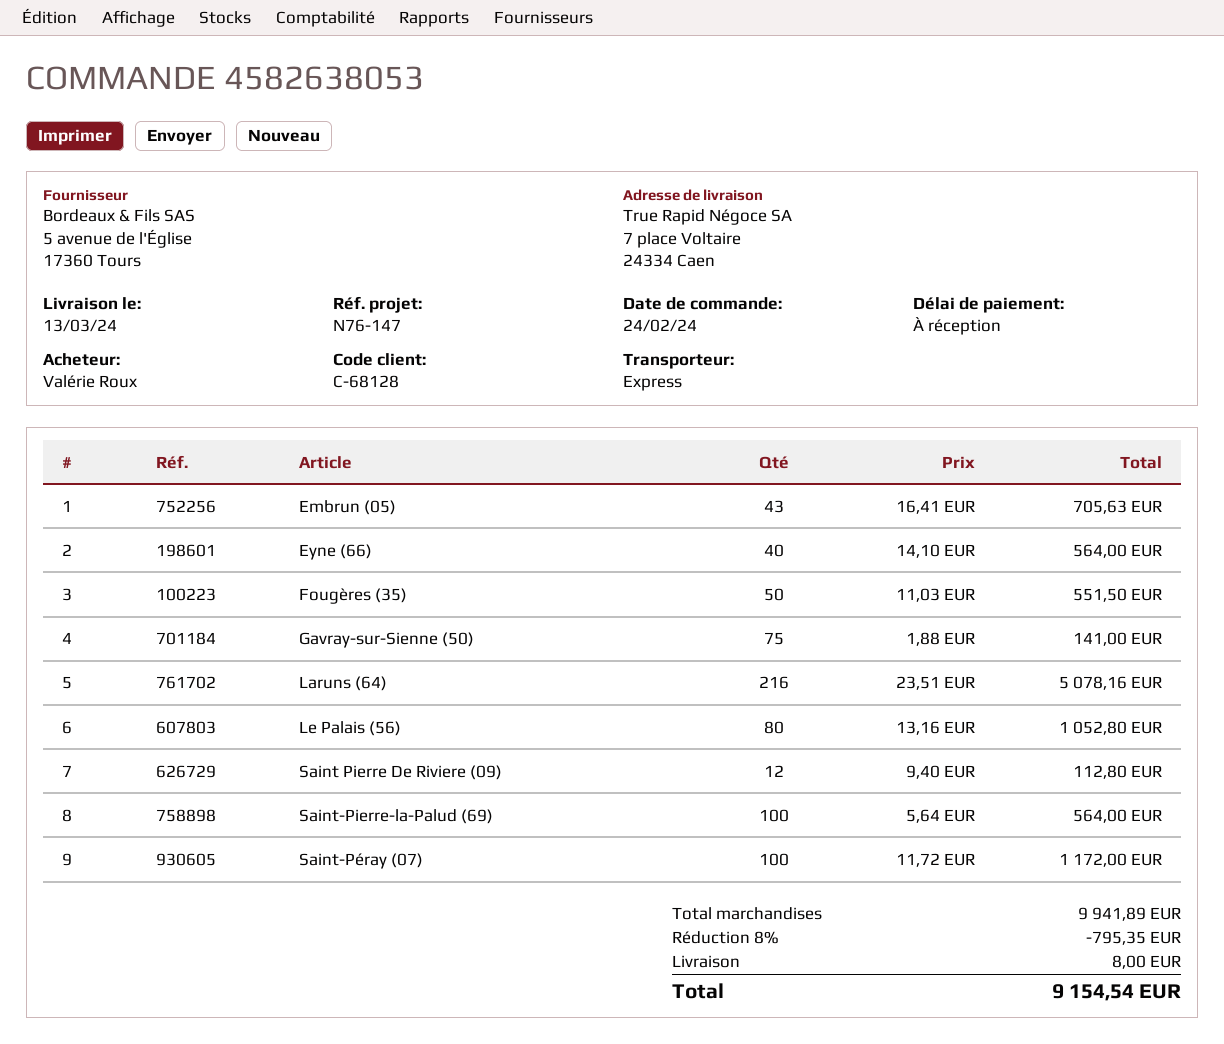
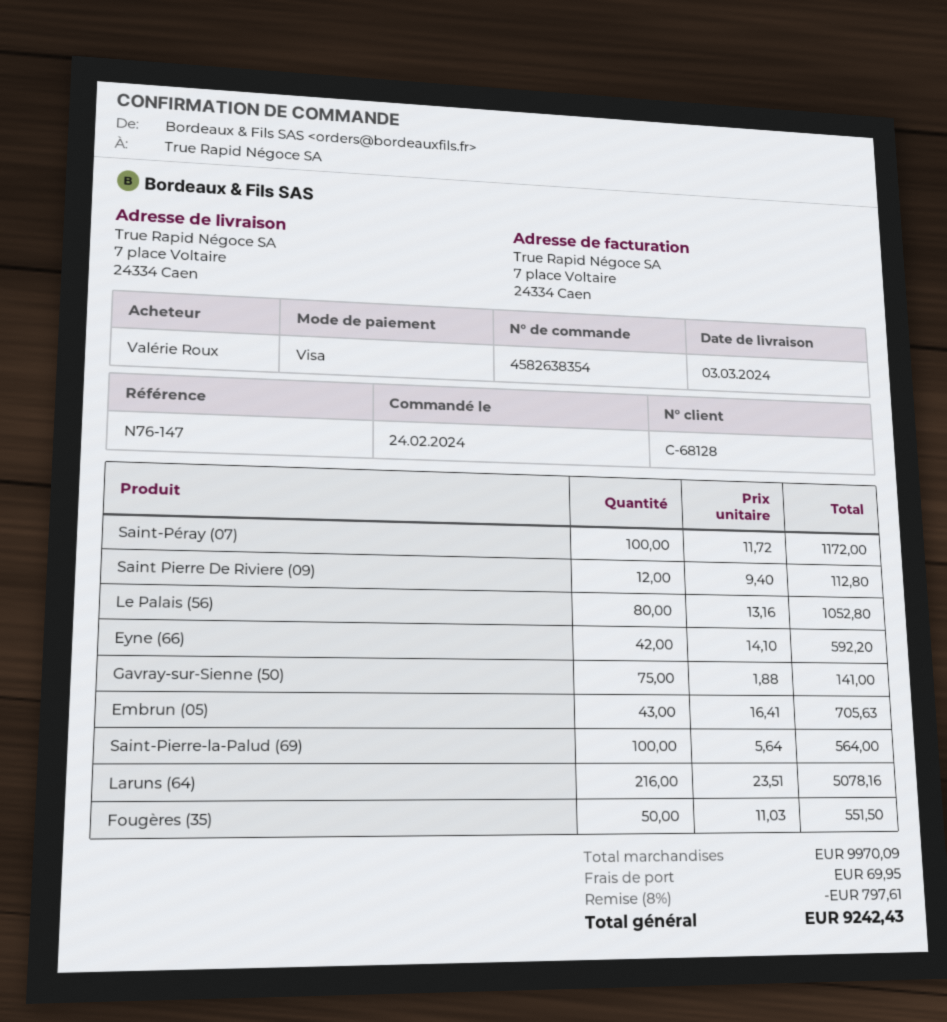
order number: 4582638053 -> 4582638354
delivery date: 2024-03-13 -> 2024-03-03
Eyne (66): 40 x 14.10 = 564.00 -> 42 x 14.10 = 592.20
subtotal: 9941.89 -> 9970.09
discount: 8% = 795.35 -> 8% = 797.61
shipping: 8.00 -> 69.95
total: 9154.54 -> 9242.43

